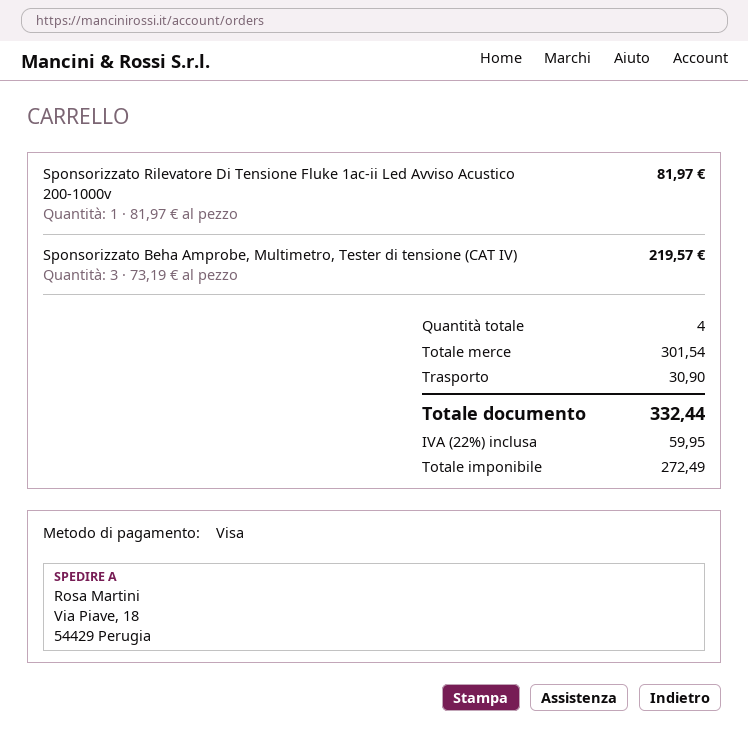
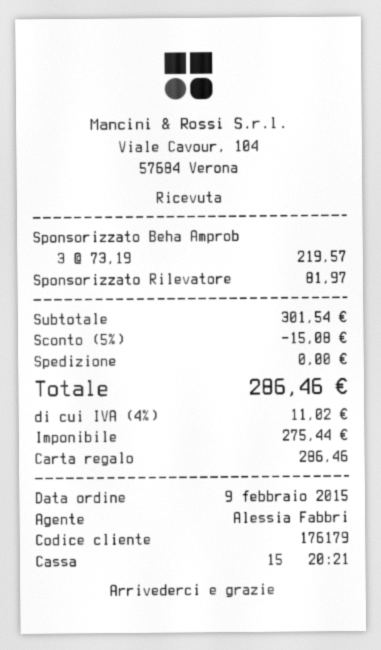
payment method: Visa -> gift card
discount: none -> 5% = 15.08
shipping: 30.90 -> 0.00
net: 272.49 -> 275.44
tax: 22% = 59.95 -> 4% = 11.02
total: 332.44 -> 286.46

